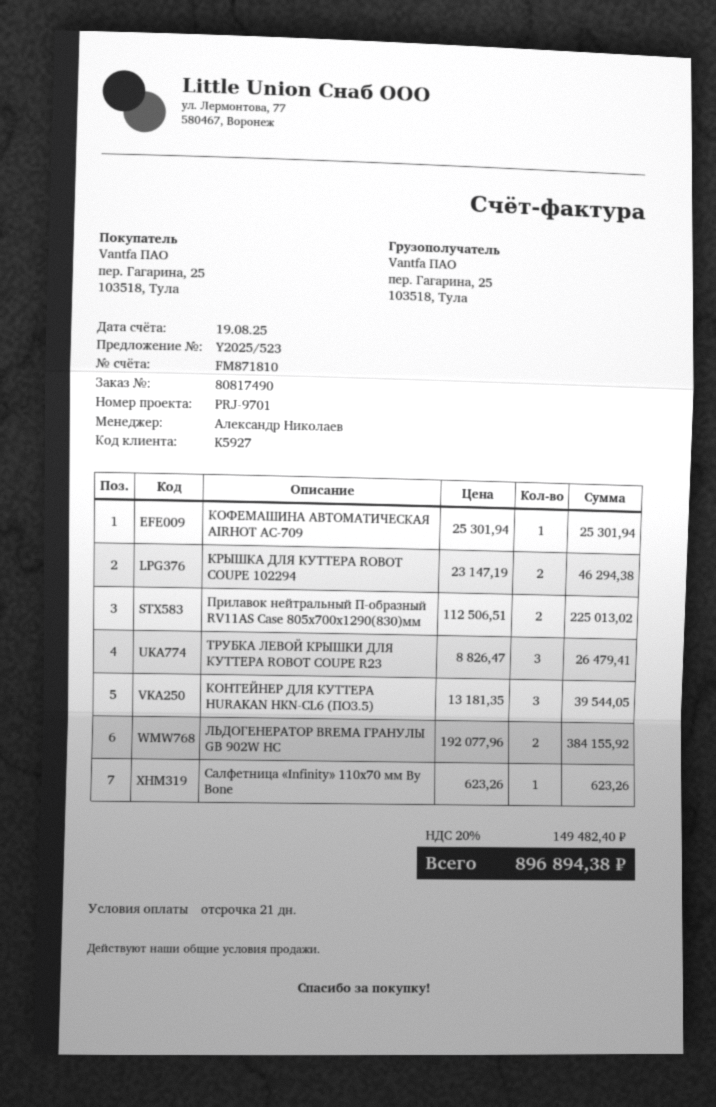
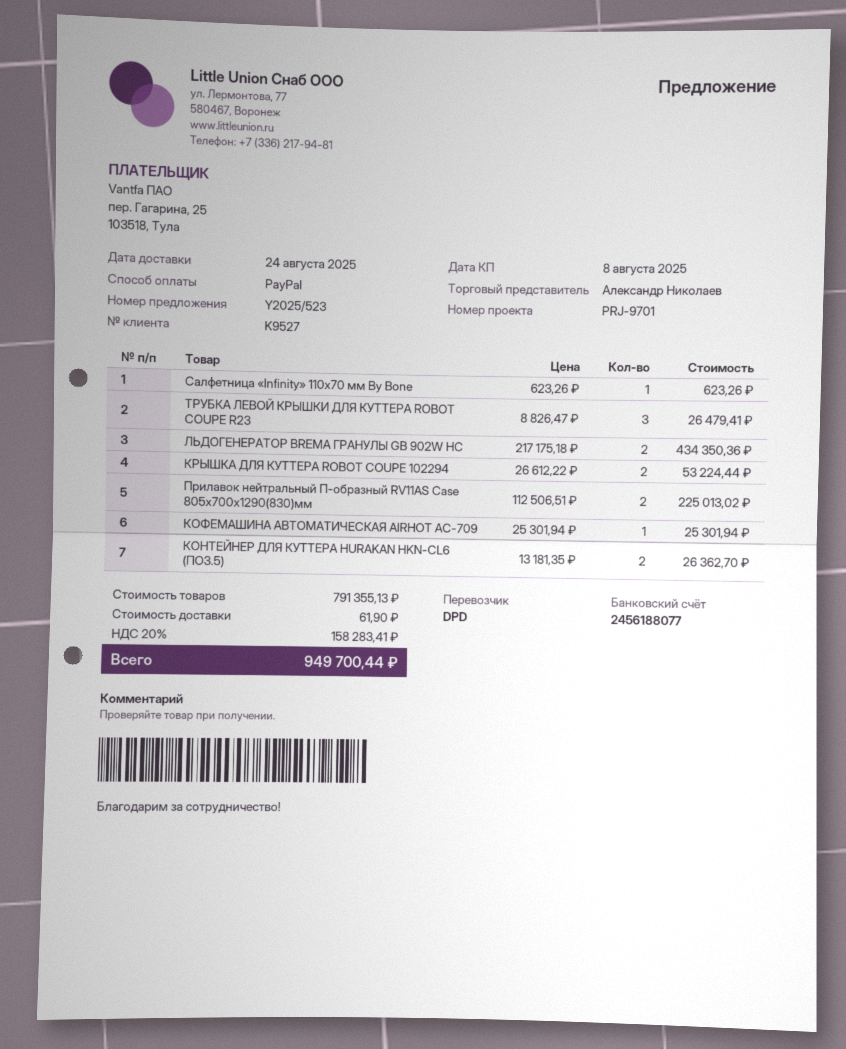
customer number: K5927 -> K9527
КРЫШКА ДЛЯ КУТТЕРА ROBOT COUPE 102294: 2 x 23147.19 = 46294.38 -> 2 x 26612.22 = 53224.44
КОНТЕЙНЕР ДЛЯ КУТТЕРА HURAKAN HKN-CL6 (ПОЗ.5): 3 x 13181.35 = 39544.05 -> 2 x 13181.35 = 26362.70
ЛЬДОГЕНЕРАТОР BREMA ГРАНУЛЫ GB 902W HC: 2 x 192077.96 = 384155.92 -> 2 x 217175.18 = 434350.36
shipping: none -> 61.90
tax: 20% = 149482.40 -> 20% = 158283.41
total: 896894.38 -> 949700.44

